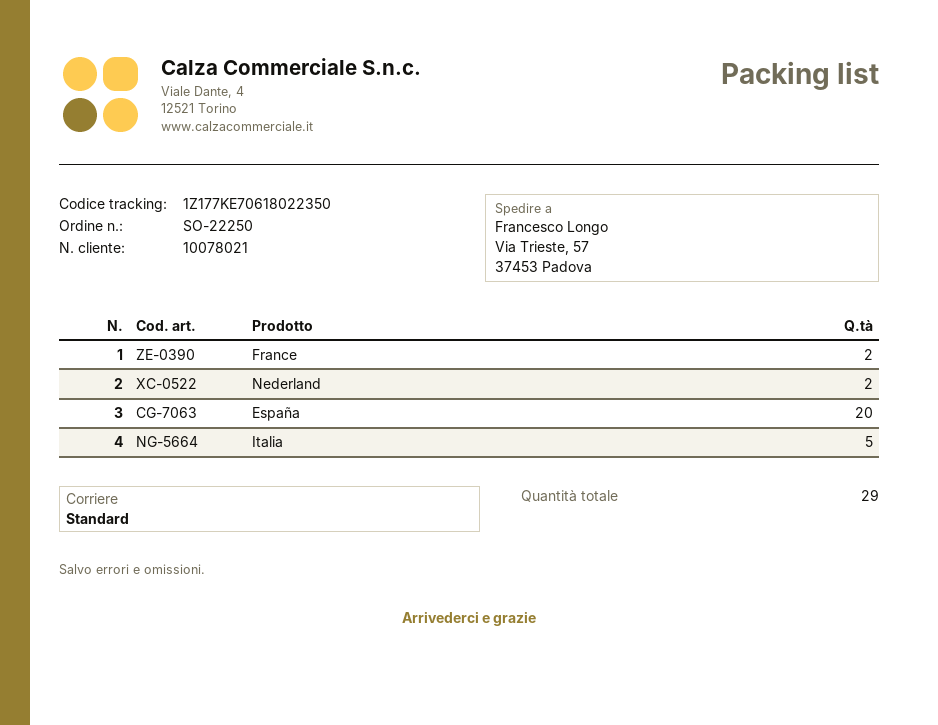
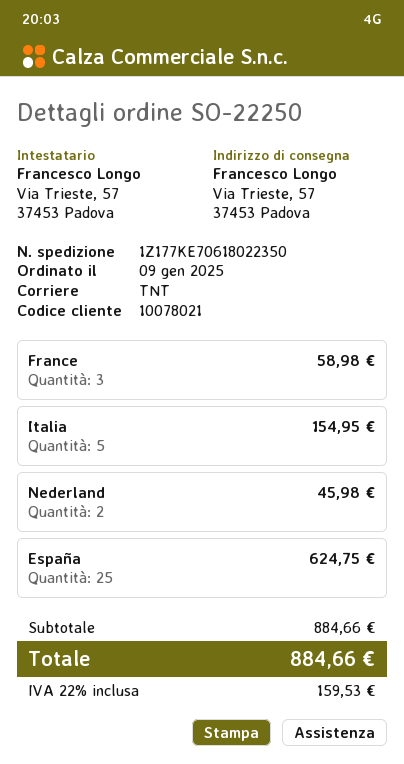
shipping method: standard -> TNT
France: 2 -> 3
España: 20 -> 25

